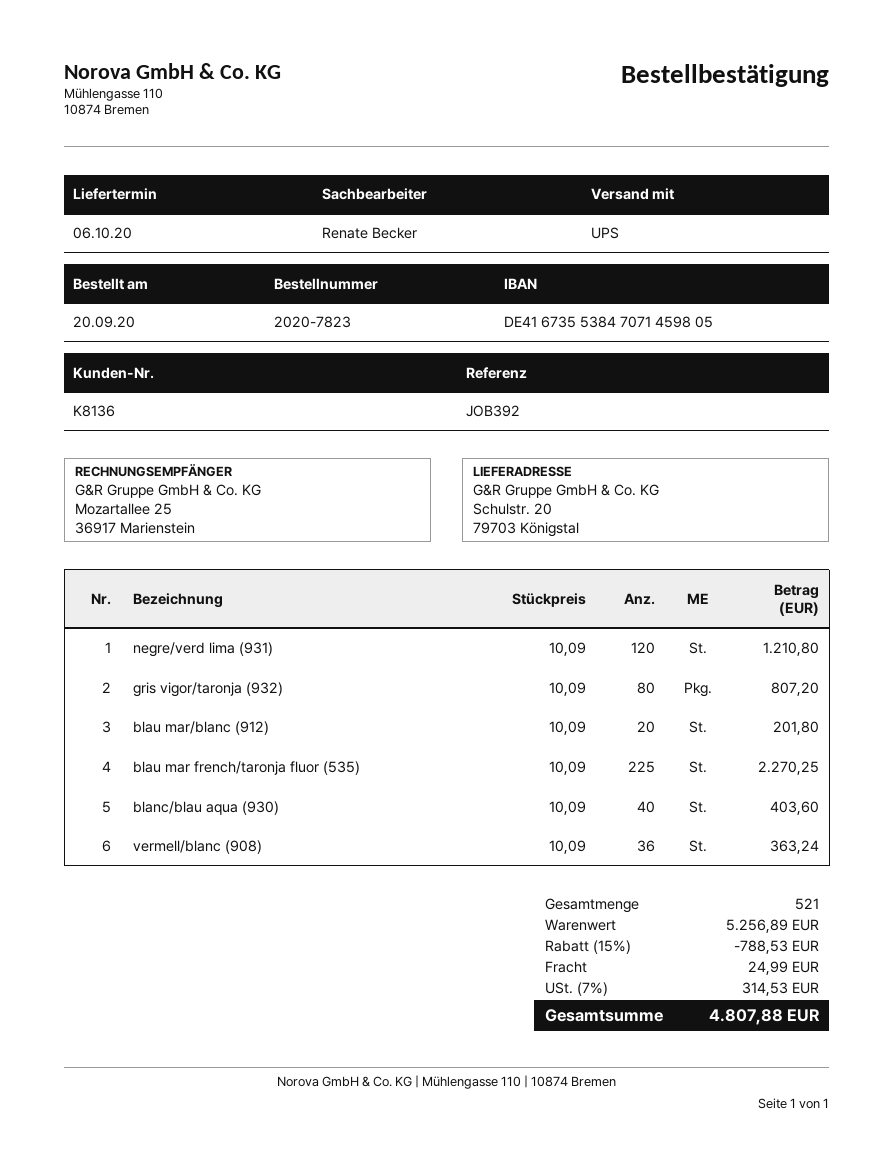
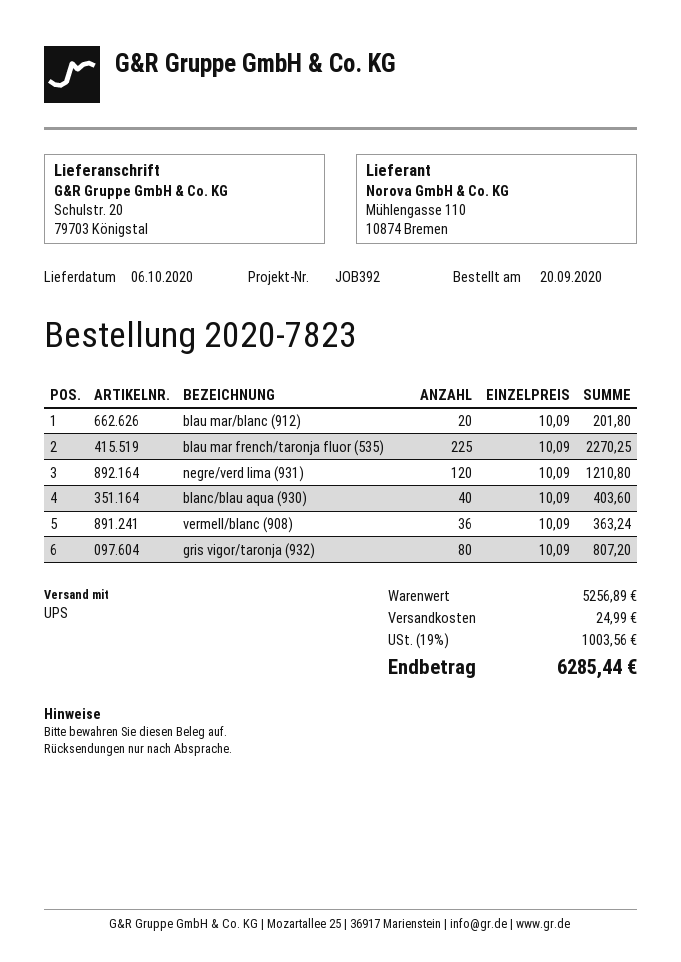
discount: 15% = 788.53 -> none
tax: 7% = 314.53 -> 19% = 1003.56
total: 4807.88 -> 6285.44

